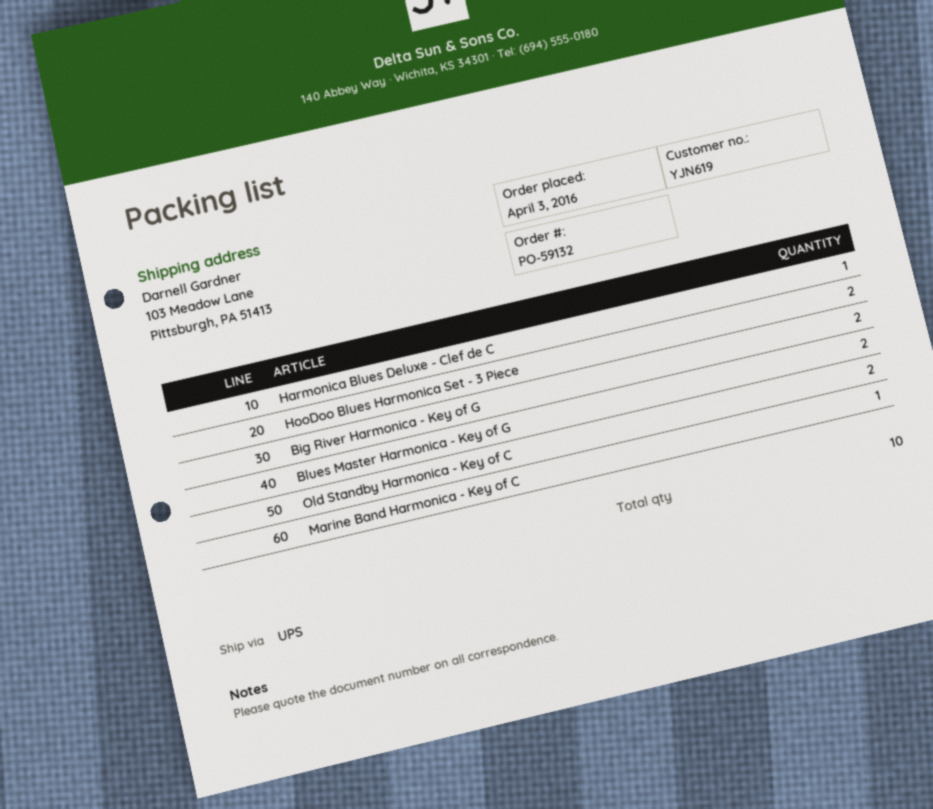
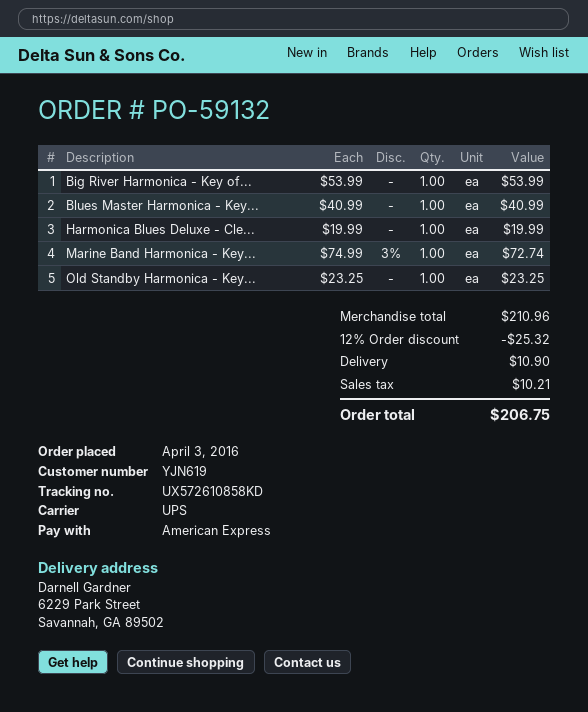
ship to: 103 Meadow Lane, Pittsburgh, PA 51413 -> 6229 Park Street, Savannah, GA 89502
HooDoo Blues Harmonica Set - 3 Piece: 2 -> none
Big River Harmonica - Key of G: 2 -> 1
Blues Master Harmonica - Key of G: 2 -> 1
Old Standby Harmonica - Key of C: 2 -> 1

